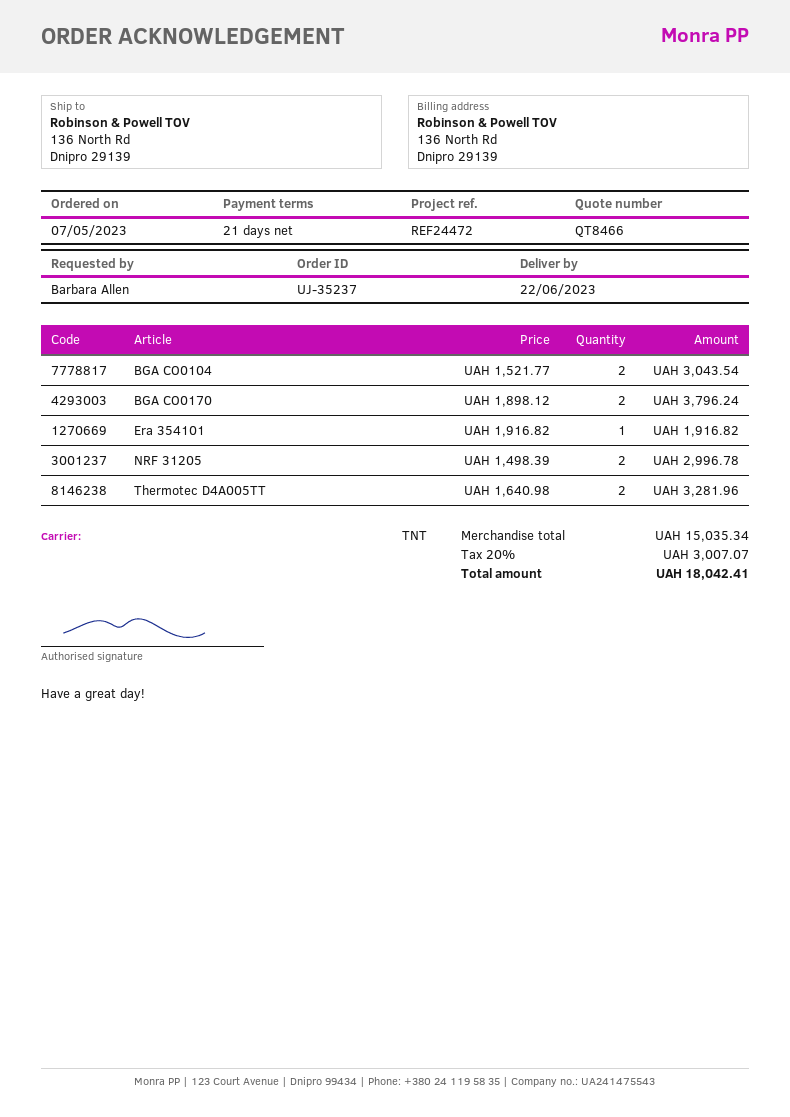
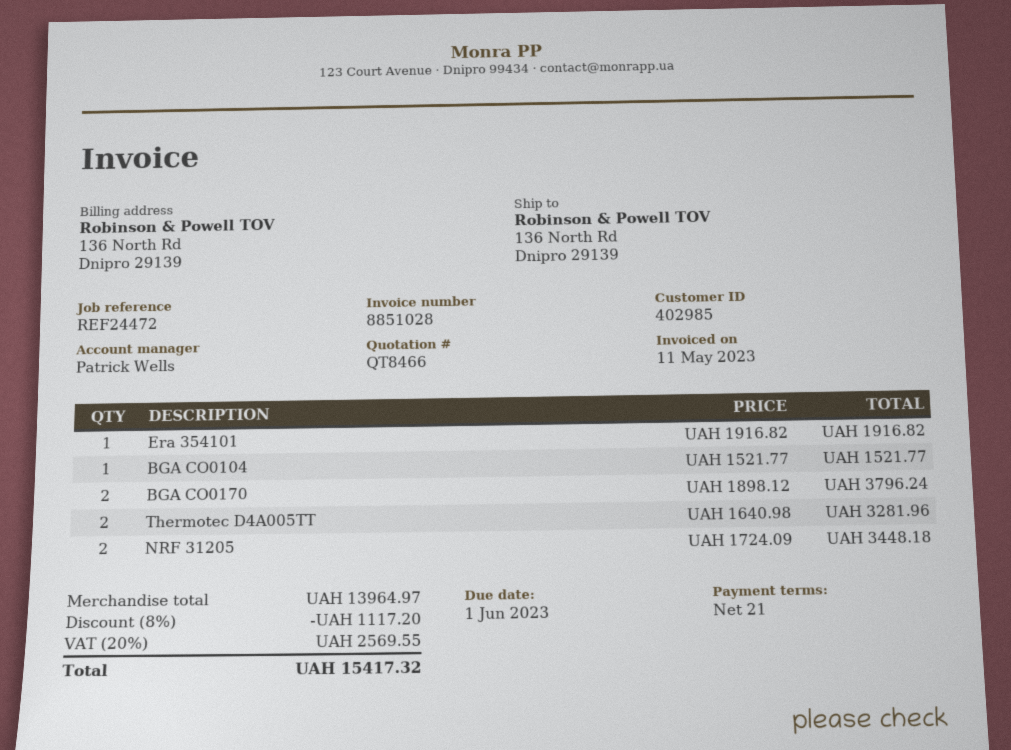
BGA CO0104: 2 x 1521.77 = 3043.54 -> 1 x 1521.77 = 1521.77
NRF 31205: 2 x 1498.39 = 2996.78 -> 2 x 1724.09 = 3448.18
subtotal: 15035.34 -> 13964.97
discount: none -> 8% = 1117.20
tax: 20% = 3007.07 -> 20% = 2569.55
total: 18042.41 -> 15417.32

